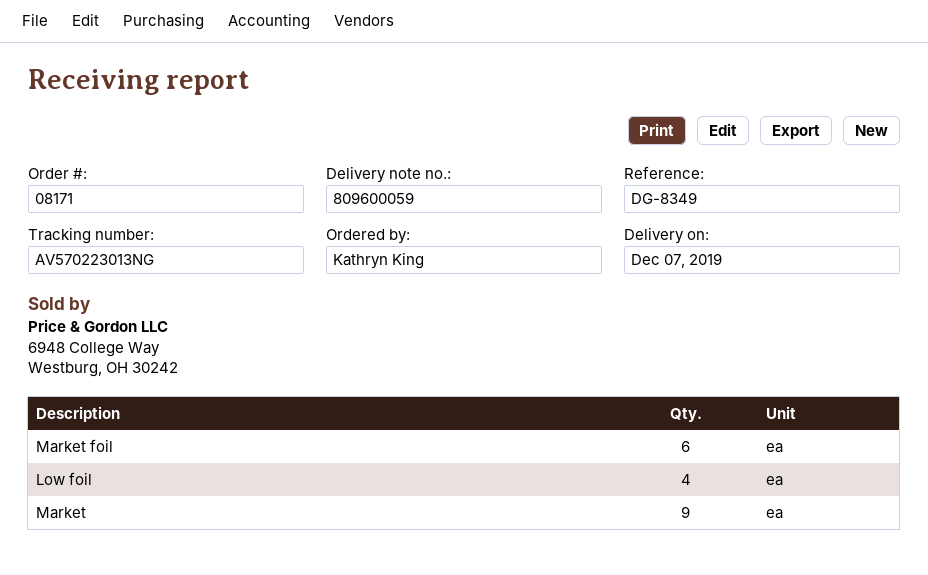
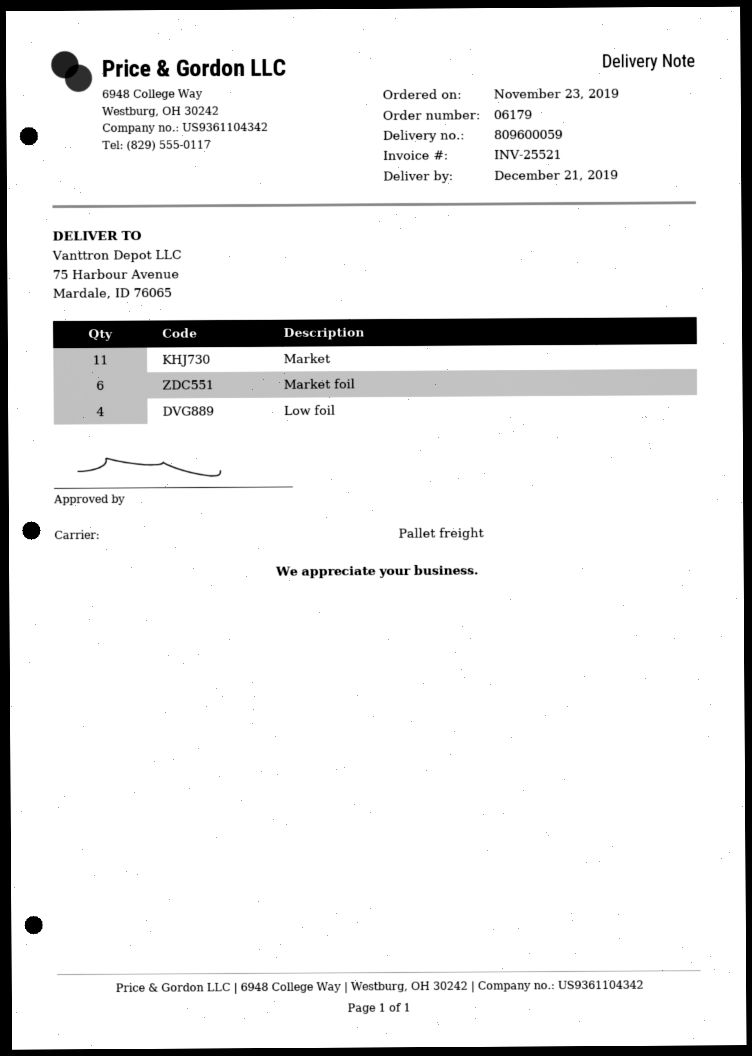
order number: 08171 -> 06179
delivery date: 2019-12-07 -> 2019-12-21
Market: 9 -> 11

